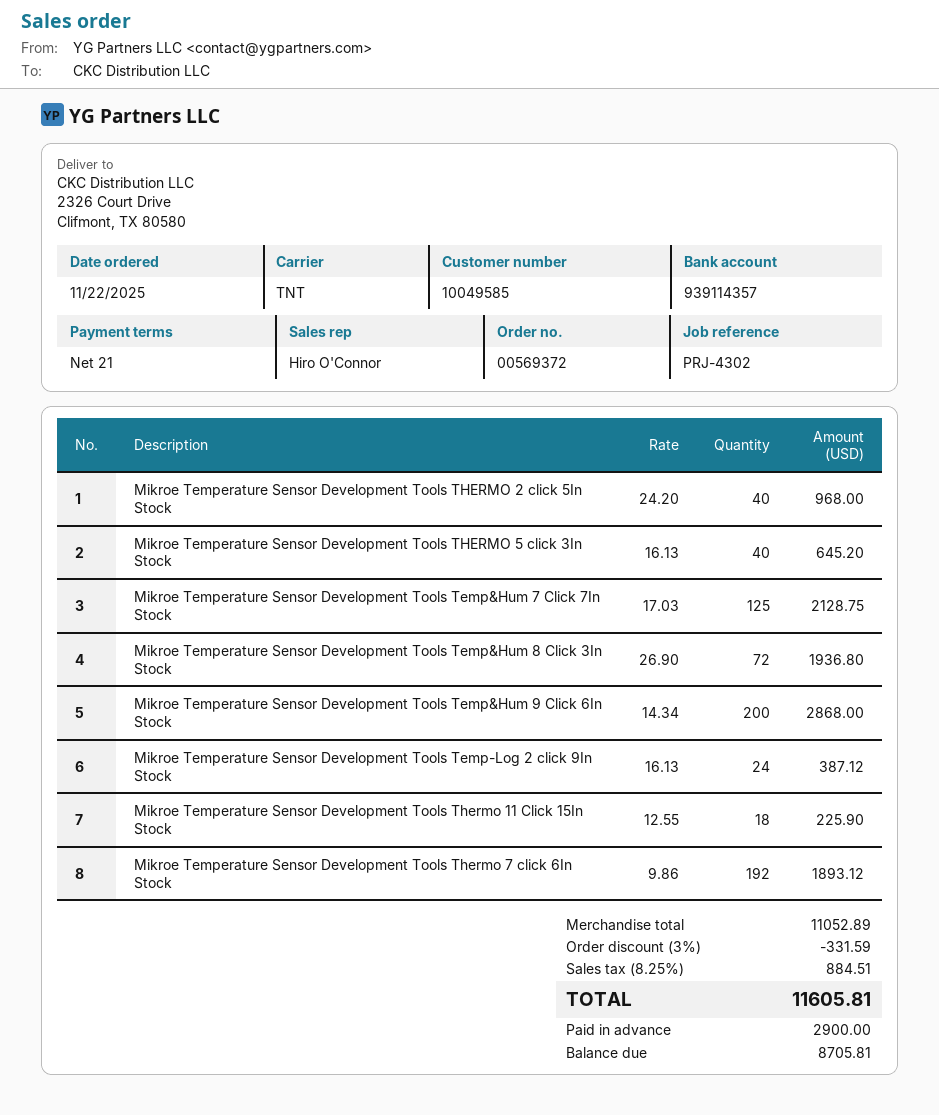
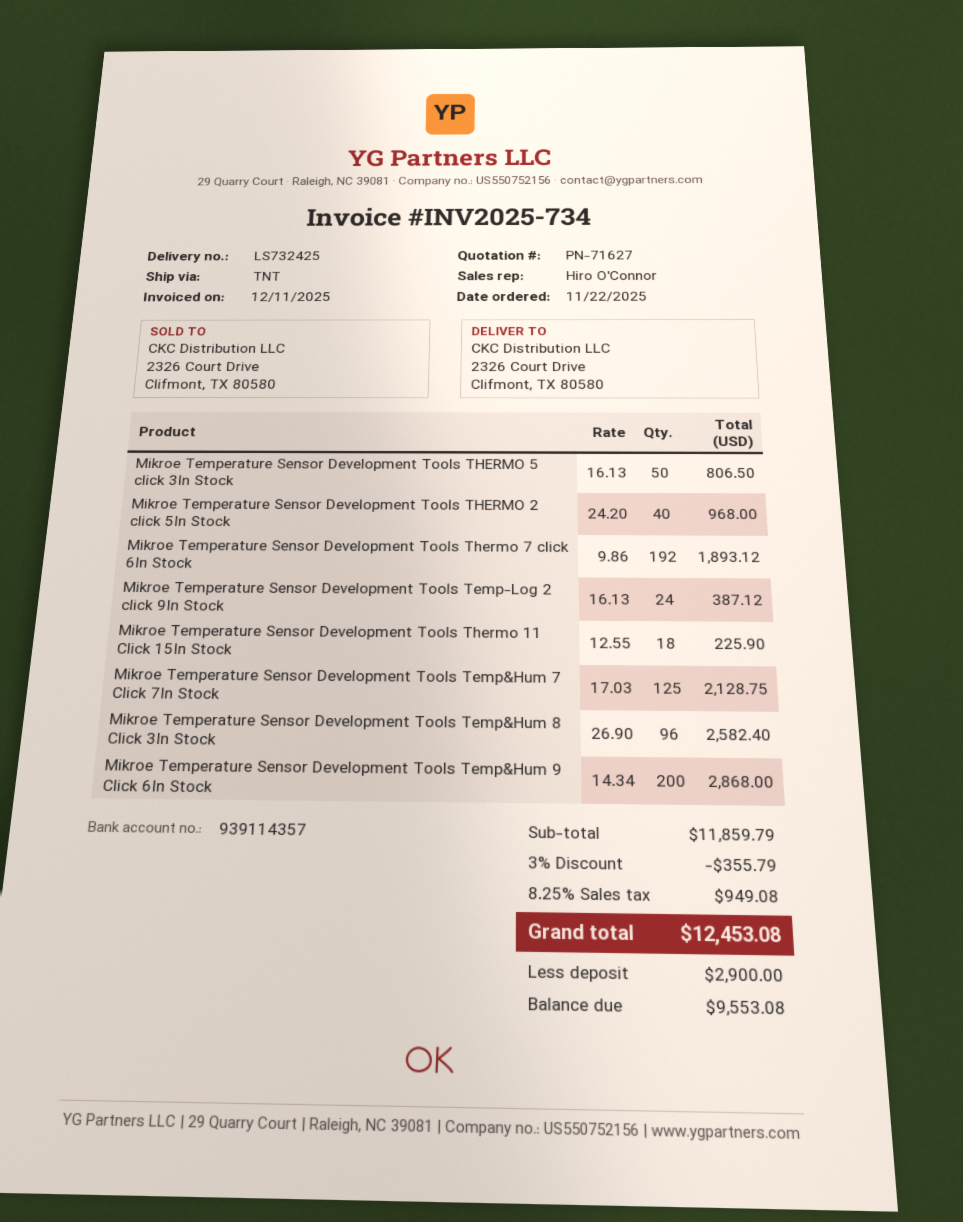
Mikroe Temperature Sensor Development Tools THERMO 5 click 3In Stock: 40 x 16.13 = 645.20 -> 50 x 16.13 = 806.50
Mikroe Temperature Sensor Development Tools Temp&Hum 8 Click 3In Stock: 72 x 26.90 = 1936.80 -> 96 x 26.90 = 2582.40
subtotal: 11052.89 -> 11859.79
discount: 3% = 331.59 -> 3% = 355.79
tax: 8.25% = 884.51 -> 8.25% = 949.08
total: 11605.81 -> 12453.08
balance: 8705.81 -> 9553.08

